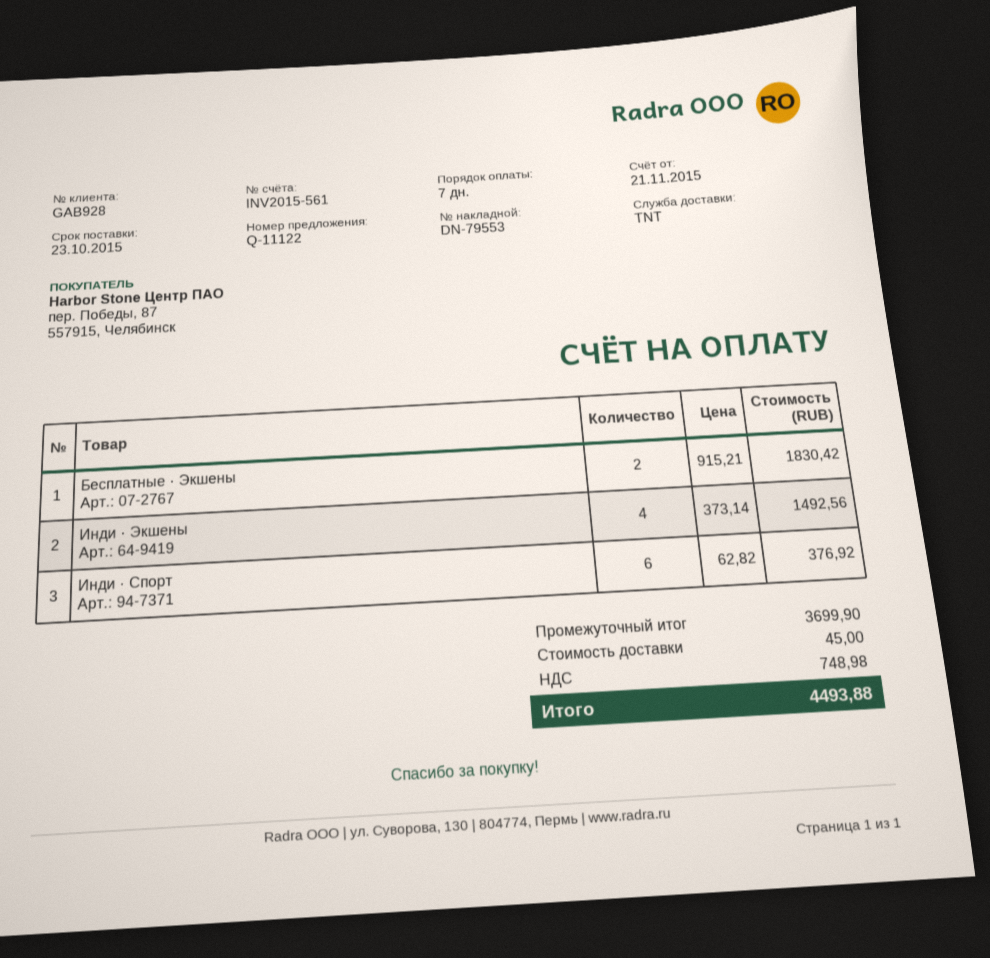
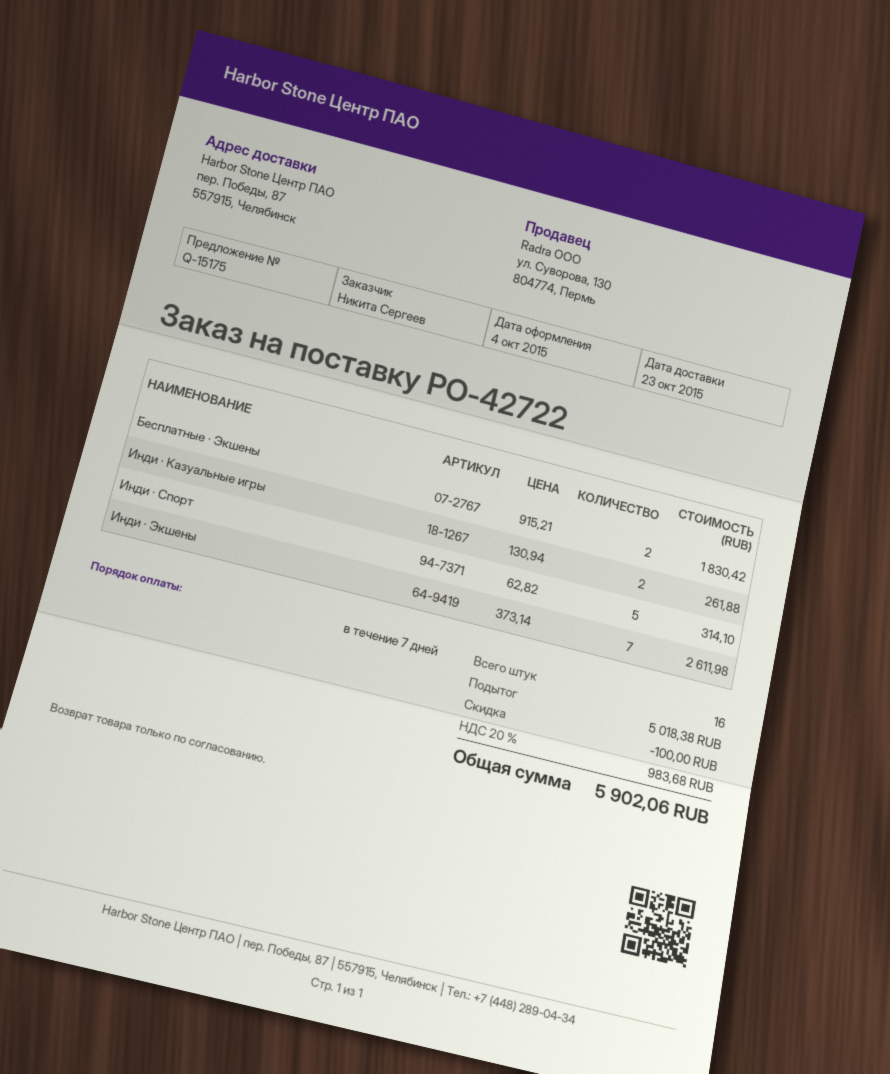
quote number: Q-11122 -> Q-15175
Инди · Экшены: 4 x 373.14 = 1492.56 -> 7 x 373.14 = 2611.98
Инди · Спорт: 6 x 62.82 = 376.92 -> 5 x 62.82 = 314.10
Инди · Казуальные игры: none -> 2 x 130.94 = 261.88
subtotal: 3699.90 -> 5018.38
discount: none -> 100.00
shipping: 45.00 -> none
tax: 748.98 -> 983.68
total: 4493.88 -> 5902.06

